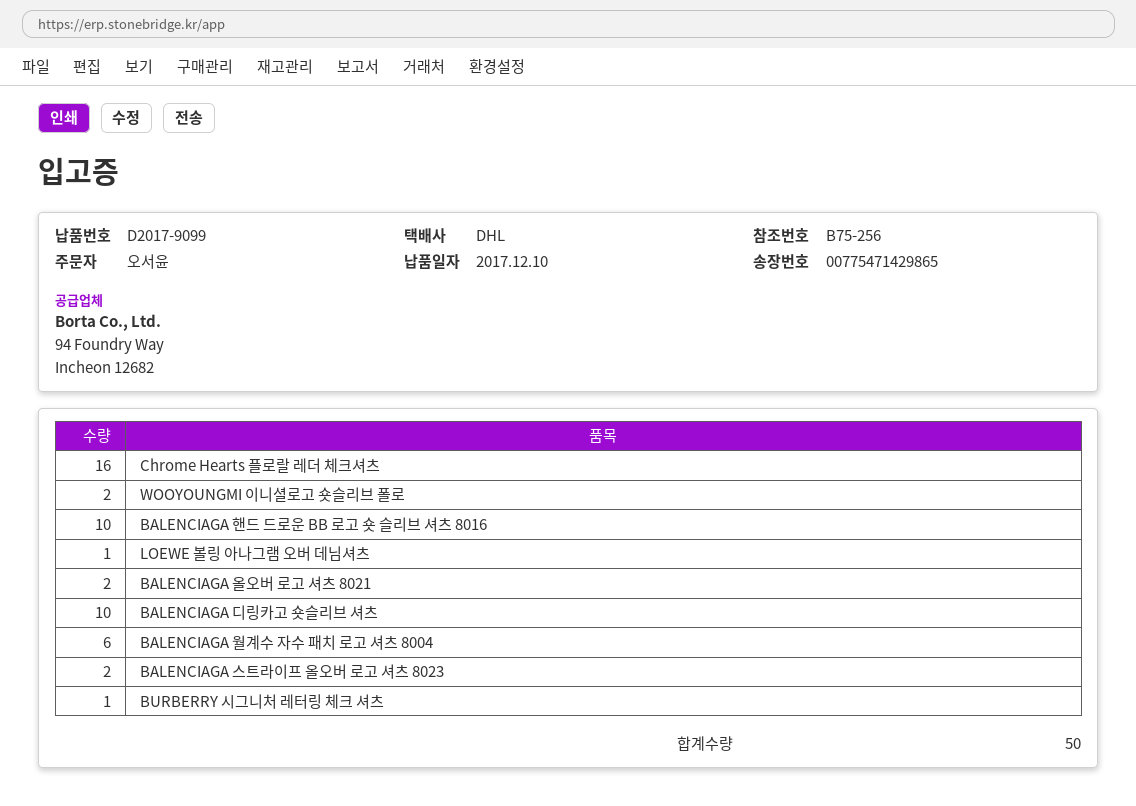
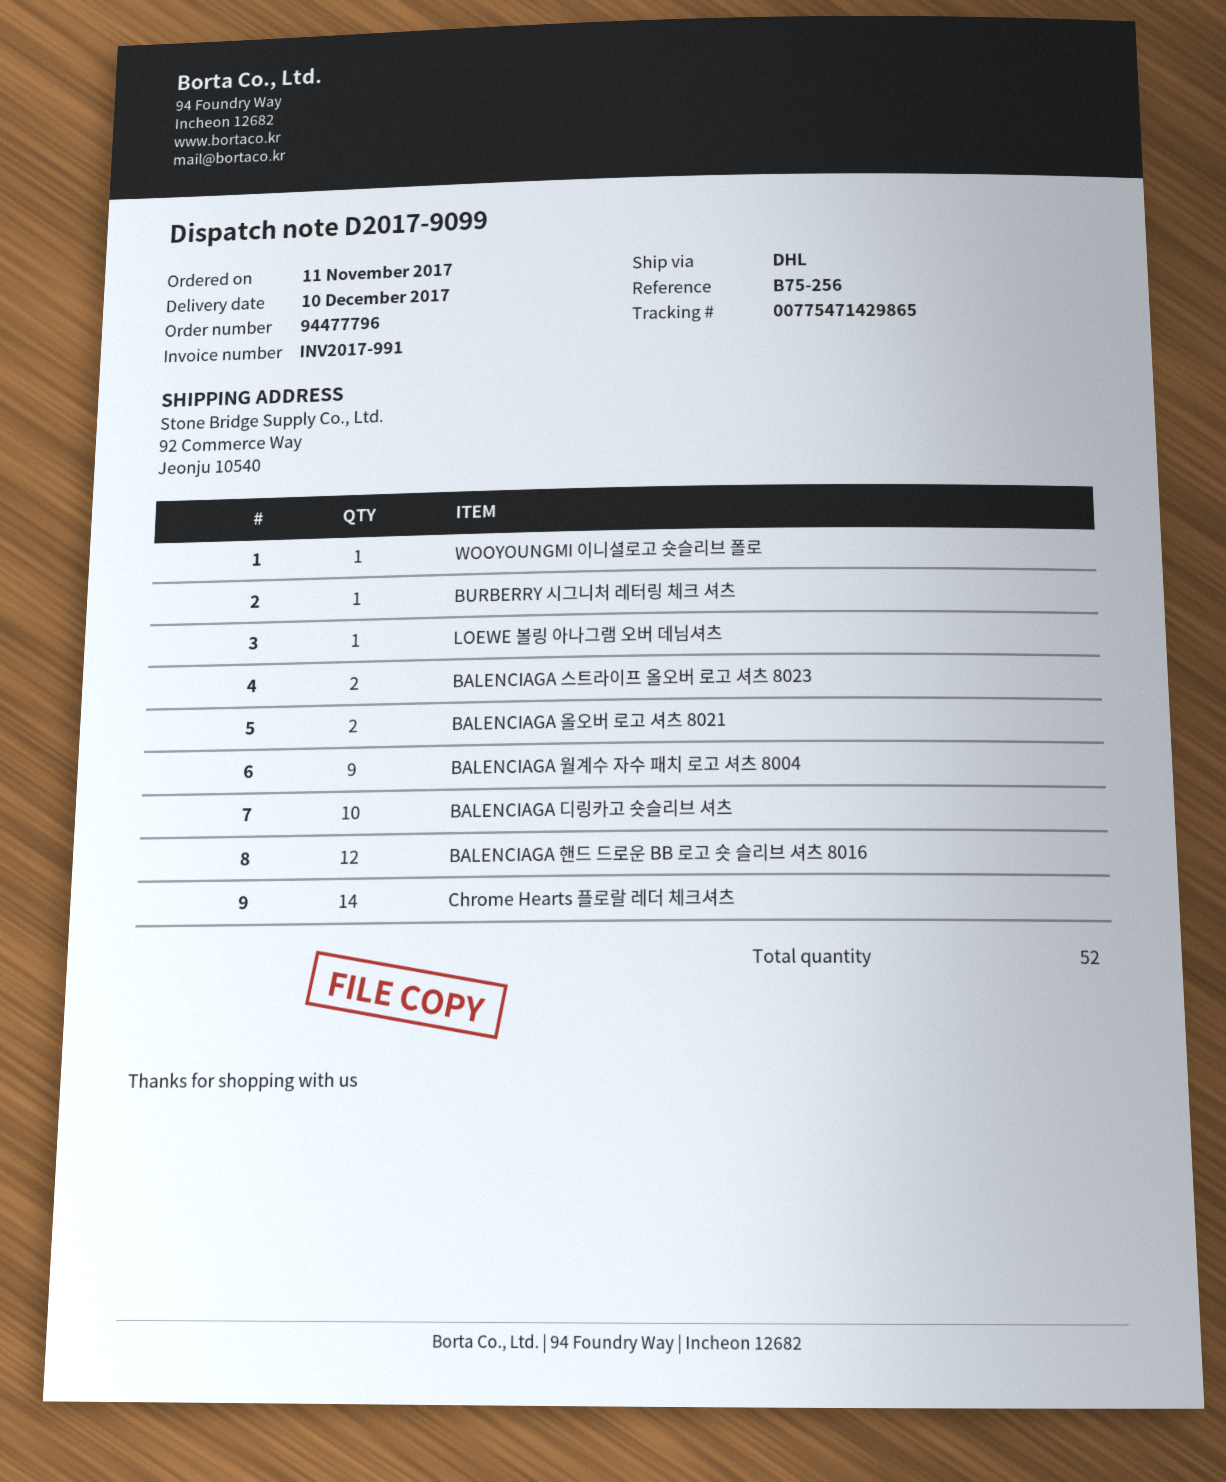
Chrome Hearts 플로랄 레더 체크셔츠: 16 -> 14
WOOYOUNGMI 이니셜로고 숏슬리브 폴로: 2 -> 1
BALENCIAGA 핸드 드로운 BB 로고 숏 슬리브 셔츠 8016: 10 -> 12
BALENCIAGA 월계수 자수 패치 로고 셔츠 8004: 6 -> 9
total quantity: 50 -> 52

